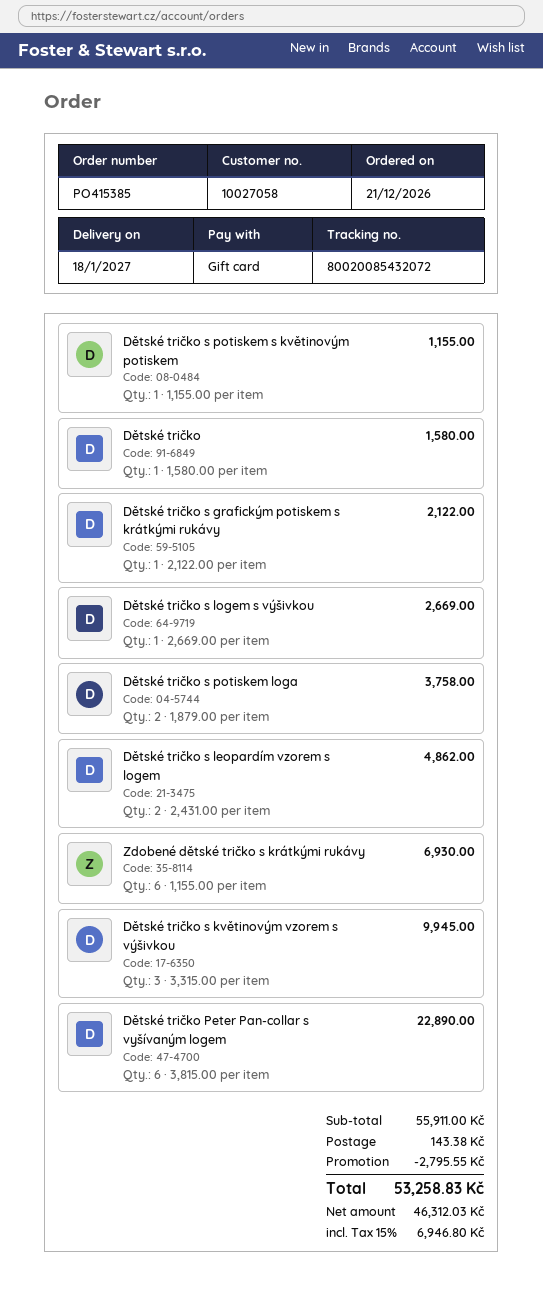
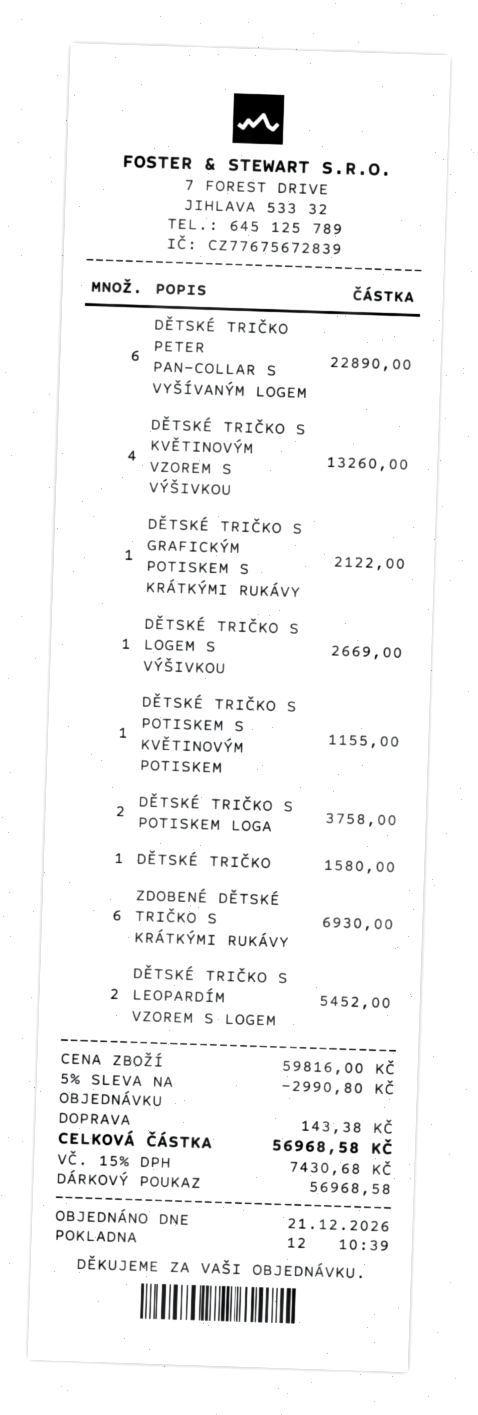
Dětské tričko s leopardím vzorem s logem: 2 for 4862.00 -> 2 for 5452.00
Dětské tričko s květinovým vzorem s výšivkou: 3 for 9945.00 -> 4 for 13260.00
subtotal: 55911.00 -> 59816.00
discount: 2795.55 -> 2990.80
tax: 15% = 6946.80 -> 15% = 7430.68
total: 53258.83 -> 56968.58

